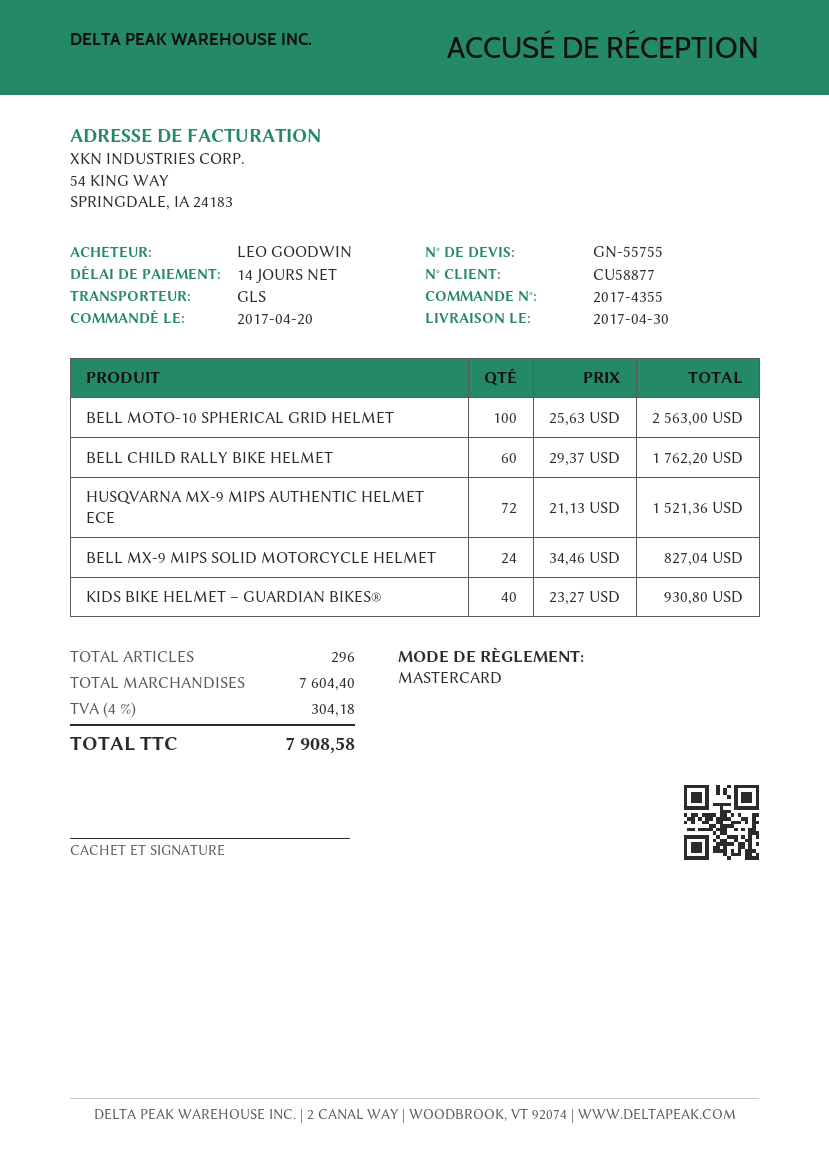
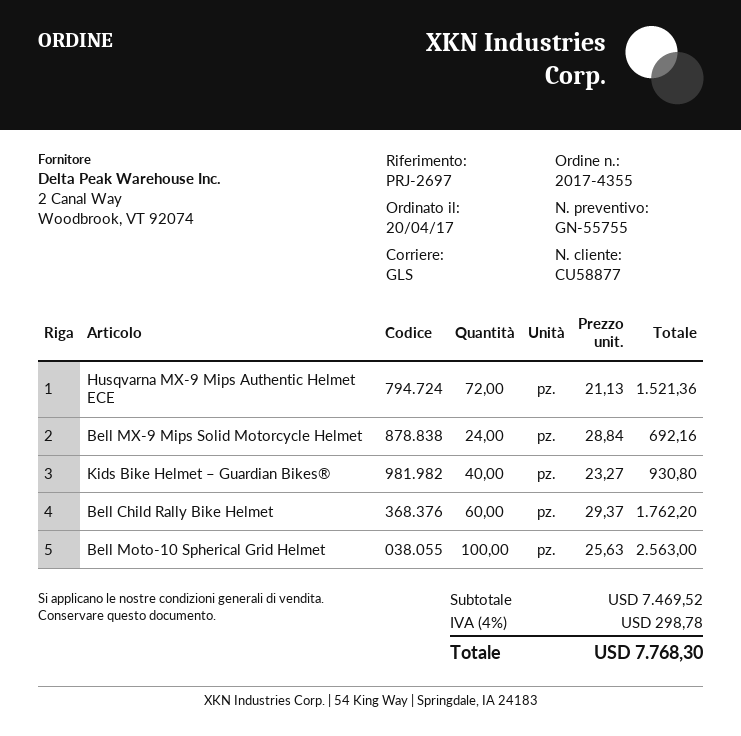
BELL MX-9 MIPS SOLID MOTORCYCLE HELMET: 24 x 34.46 = 827.04 -> 24 x 28.84 = 692.16
subtotal: 7604.40 -> 7469.52
tax: 4% = 304.18 -> 4% = 298.78
total: 7908.58 -> 7768.30

